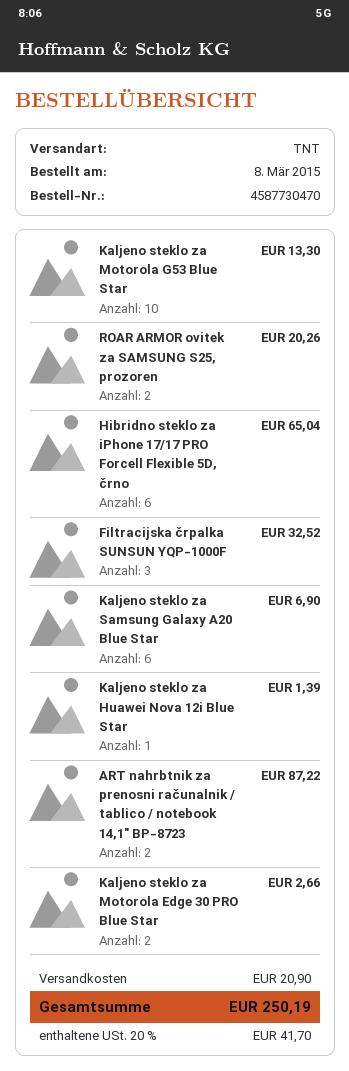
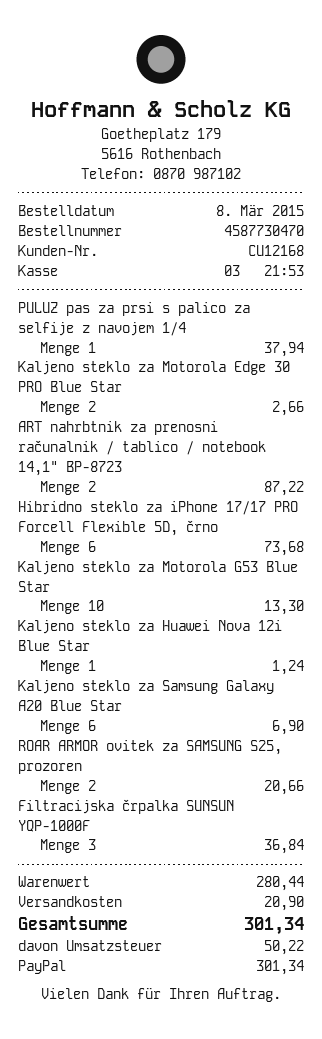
ROAR ARMOR ovitek za SAMSUNG S25, prozoren: 2 for 20.26 -> 2 for 20.66
Hibridno steklo za iPhone 17/17 PRO Forcell Flexible 5D, črno: 6 for 65.04 -> 6 for 73.68
Filtracijska črpalka SUNSUN YQP-1000F: 3 for 32.52 -> 3 for 36.84
Kaljeno steklo za Huawei Nova 12i Blue Star: 1 for 1.39 -> 1 for 1.24
PULUZ pas za prsi s palico za selfije z navojem 1/4: none -> 1 for 37.94
tax: 41.70 -> 50.22
total: 250.19 -> 301.34

